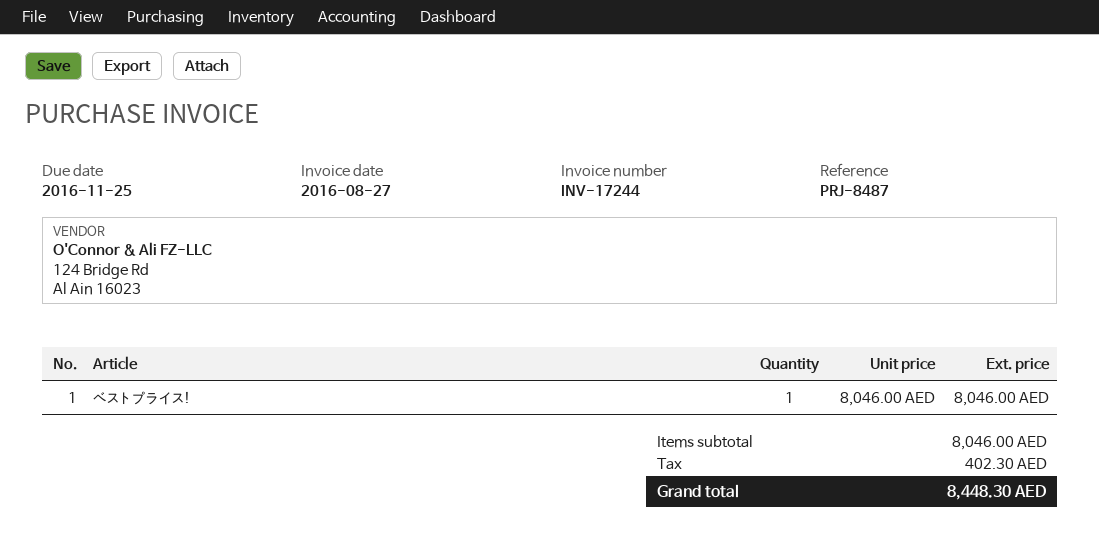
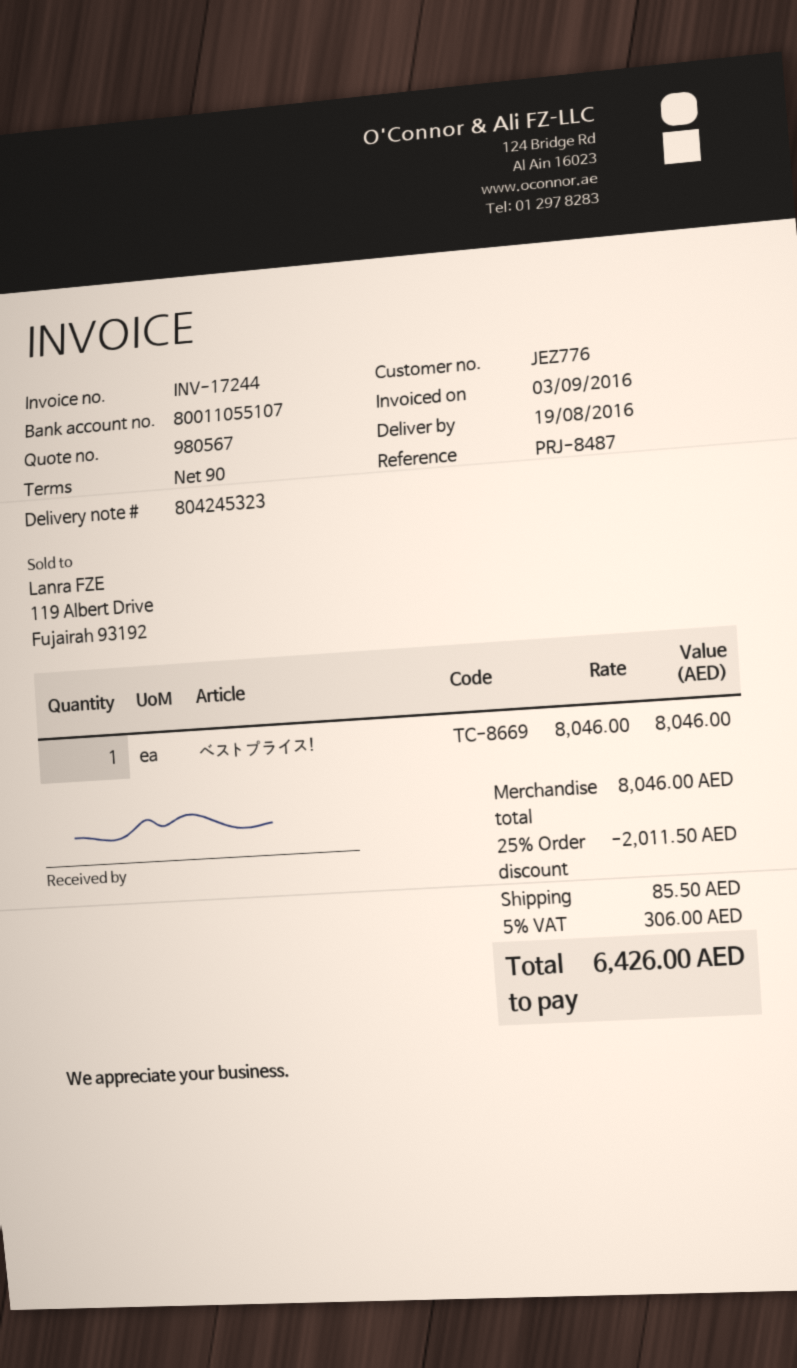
invoice date: 2016-08-27 -> 2016-09-03
discount: none -> 25% = 2011.50
shipping: none -> 85.50
tax: 402.30 -> 306.00
total: 8448.30 -> 6426.00

